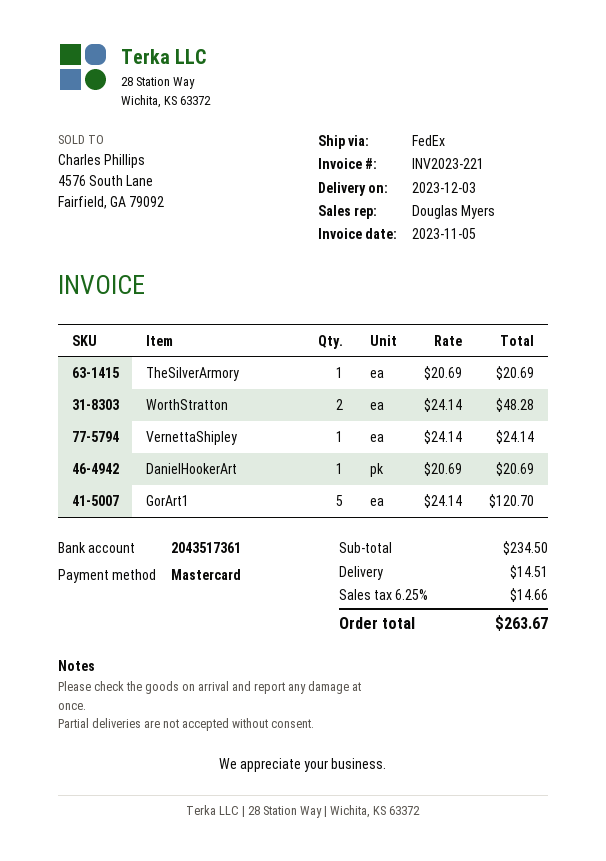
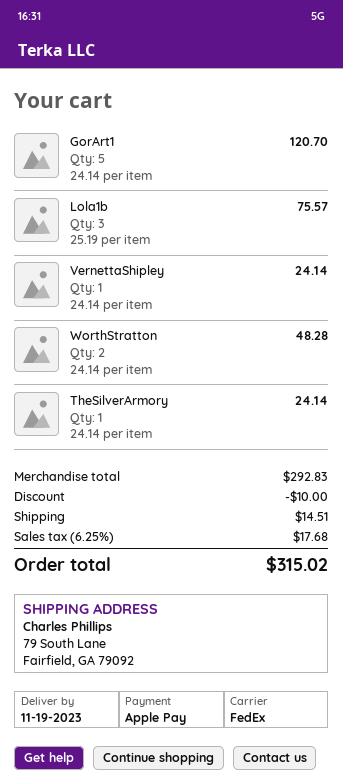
delivery date: 2023-12-03 -> 2023-11-19
payment method: Mastercard -> Apple Pay
TheSilverArmory: 1 x 20.69 = 20.69 -> 1 x 24.14 = 24.14
DanielHookerArt: 1 x 20.69 = 20.69 -> none
Lola1b: none -> 3 x 25.19 = 75.57
subtotal: 234.50 -> 292.83
discount: none -> 10.00
tax: 6.25% = 14.66 -> 6.25% = 17.68
total: 263.67 -> 315.02

